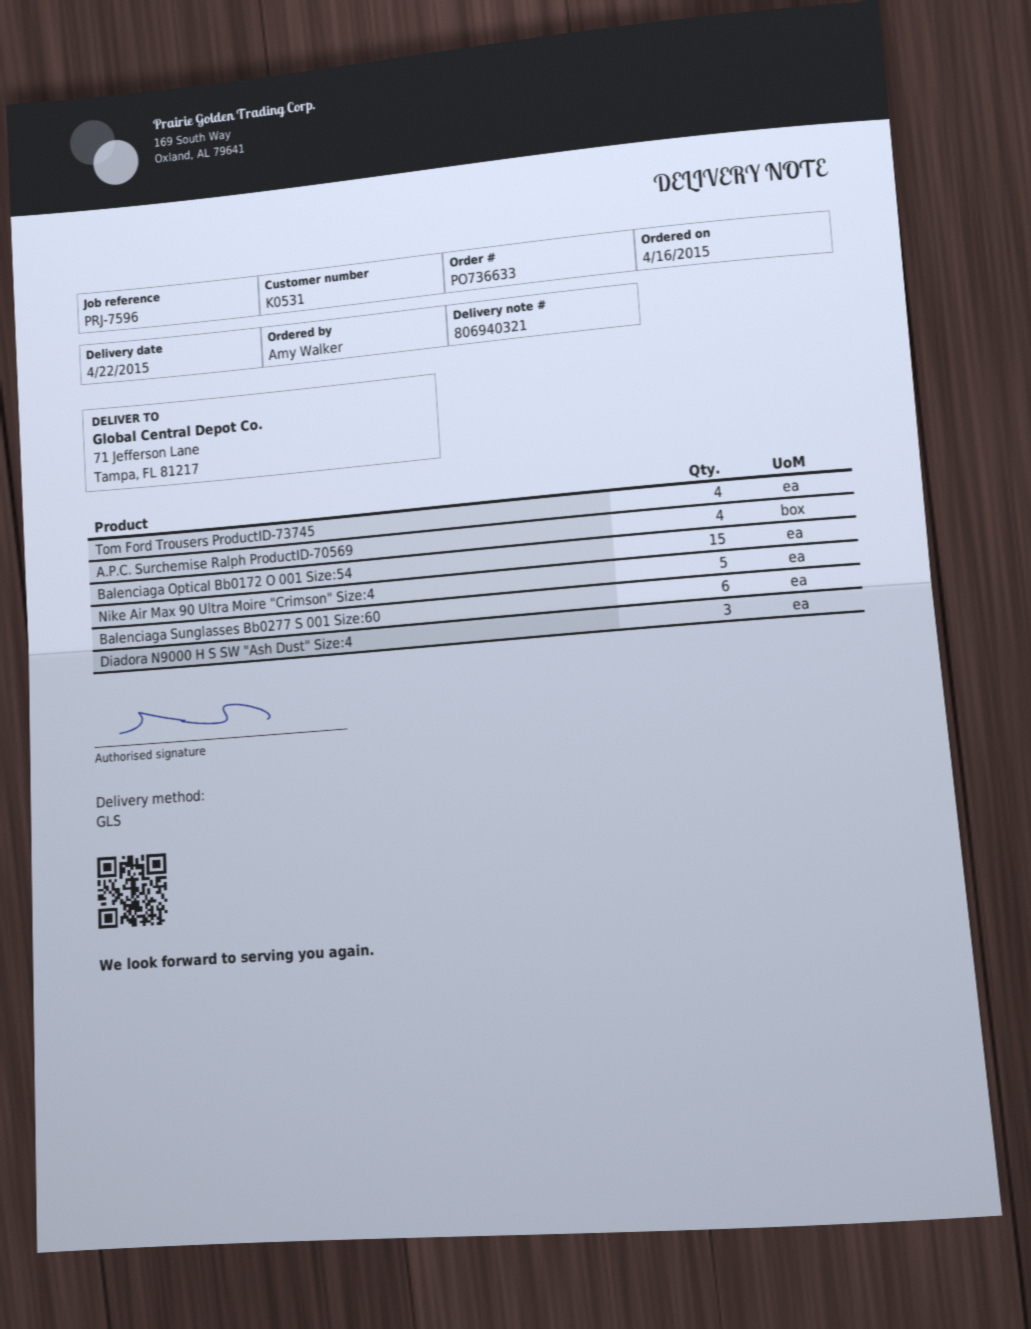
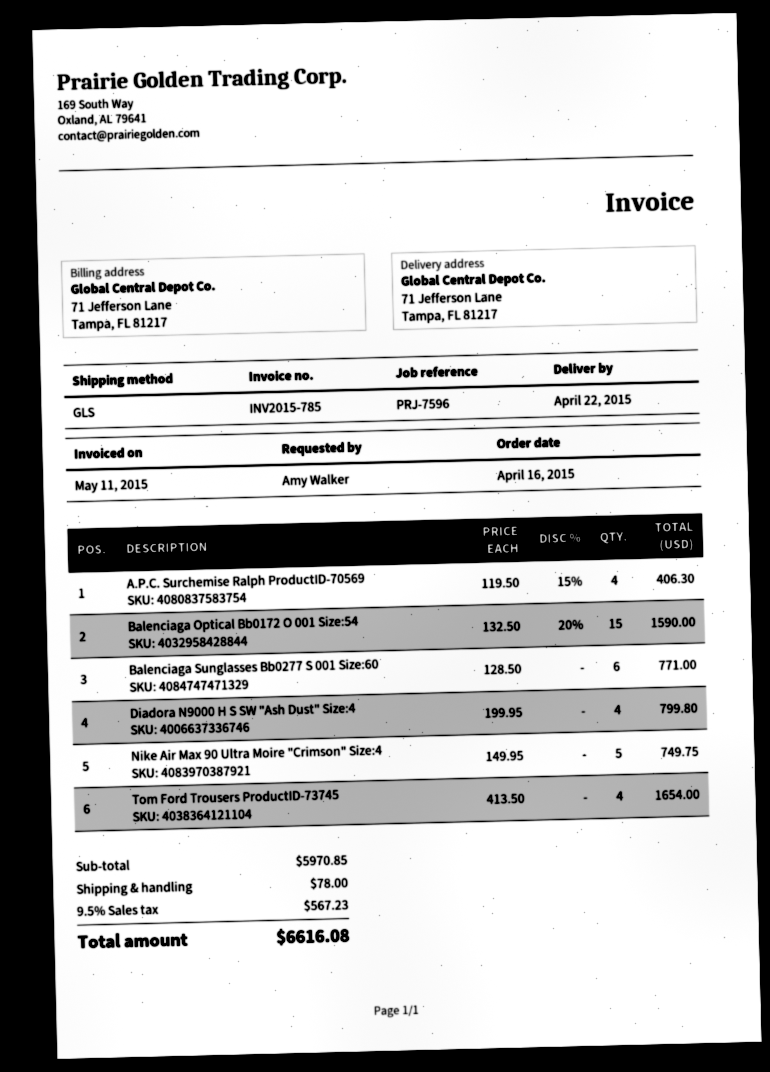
Diadora N9000 H S SW "Ash Dust" Size:4: 3 -> 4

